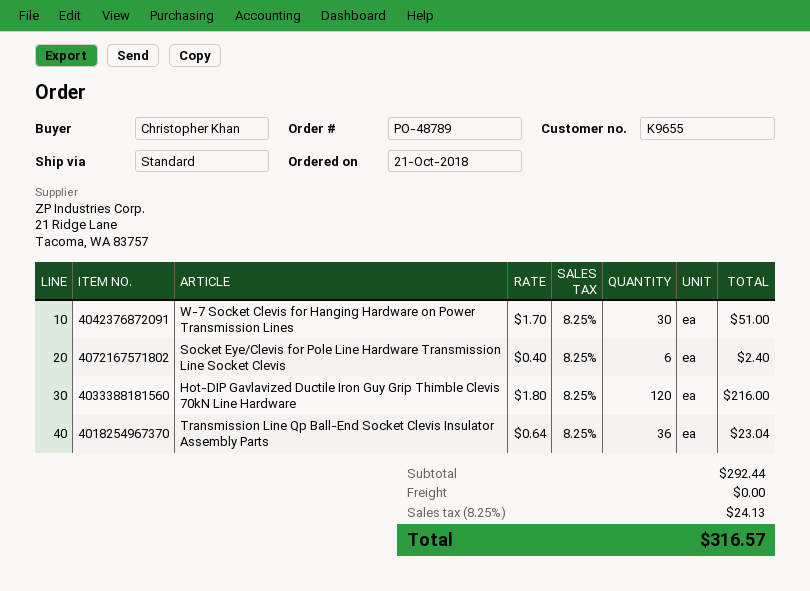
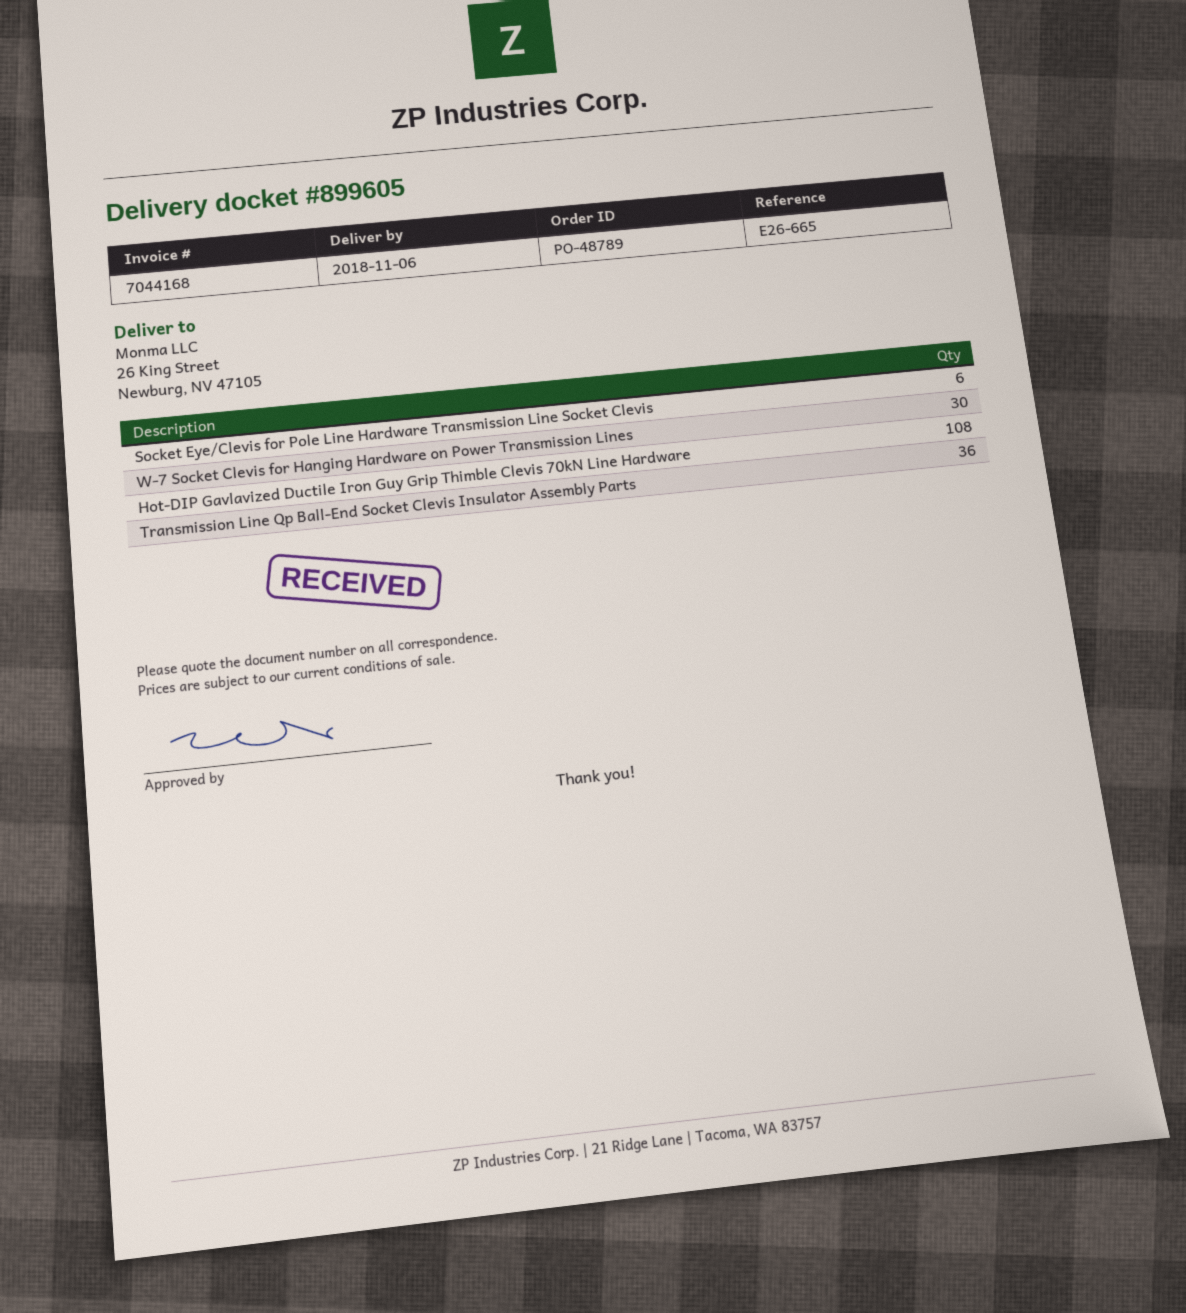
Hot-DIP Gavlavized Ductile Iron Guy Grip Thimble Clevis 70kN Line Hardware: 120 -> 108

